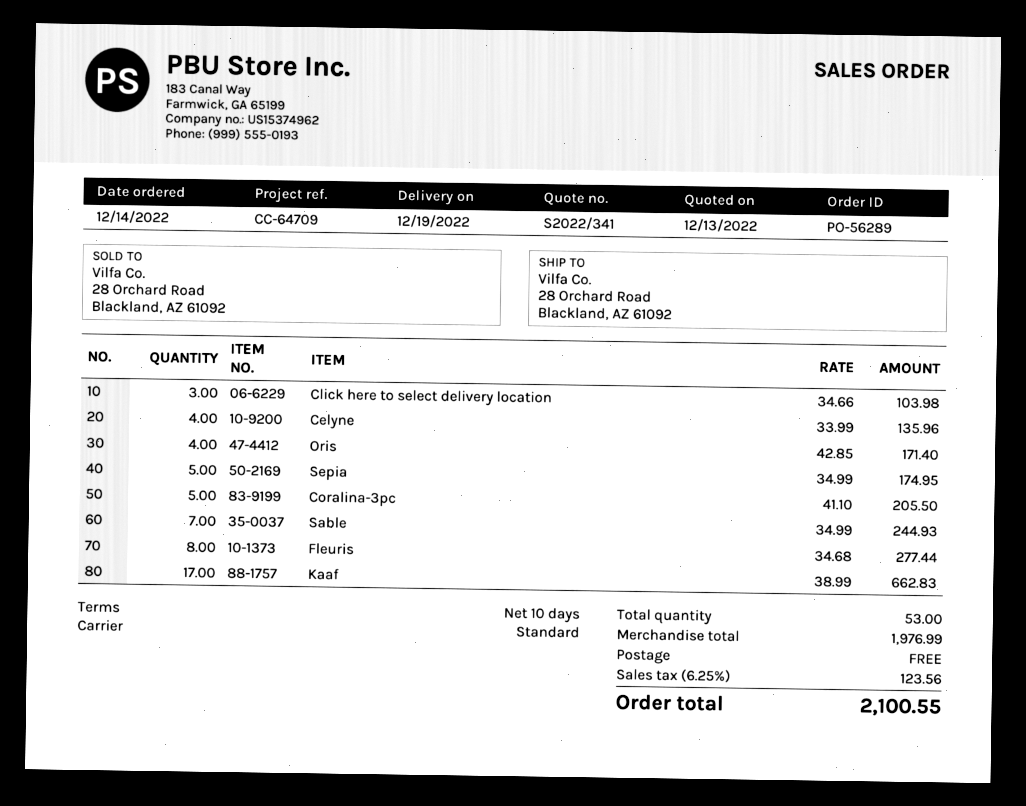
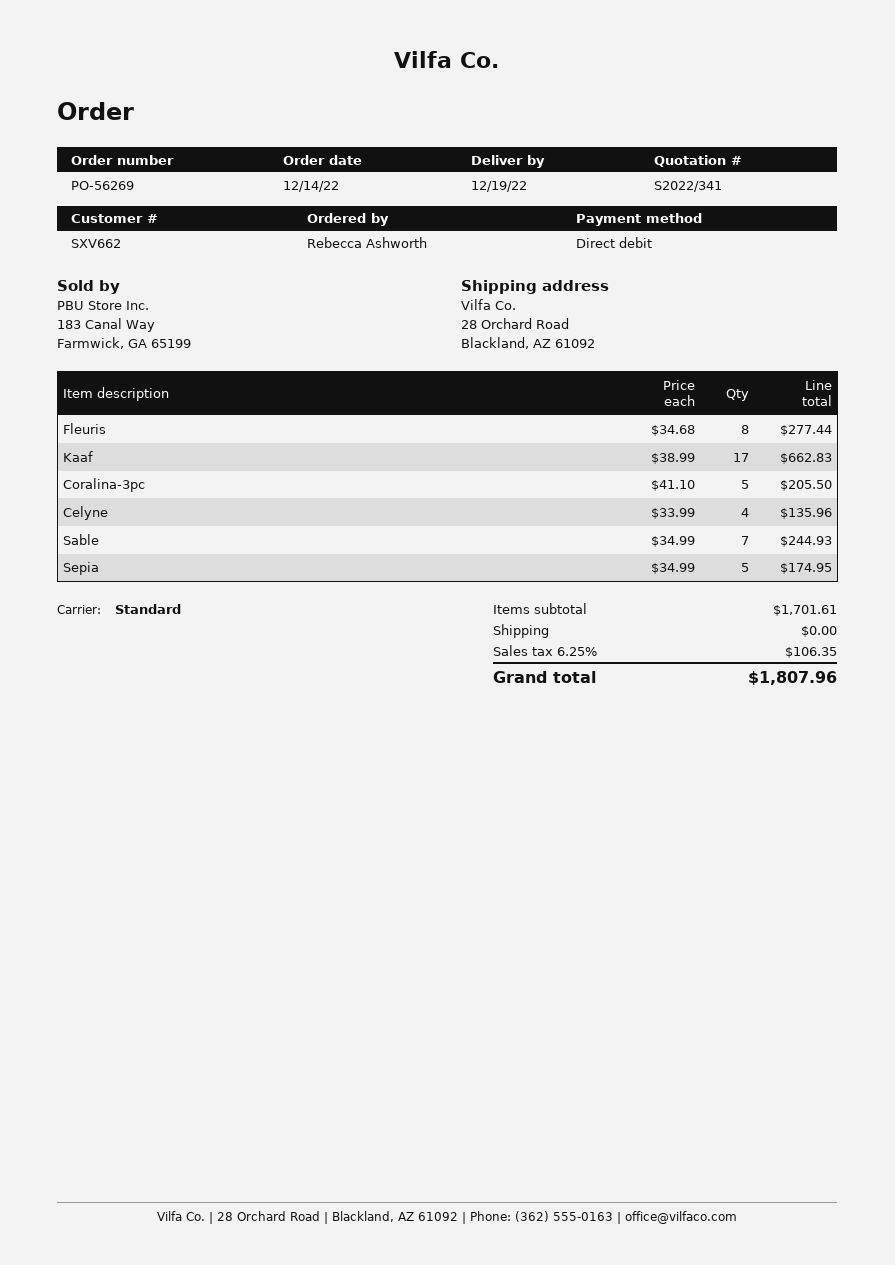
order number: PO-56289 -> PO-56269
Click here to select delivery location: 3 x 34.66 = 103.98 -> none
Oris: 4 x 42.85 = 171.40 -> none
subtotal: 1976.99 -> 1701.61
tax: 6.25% = 123.56 -> 6.25% = 106.35
total: 2100.55 -> 1807.96

